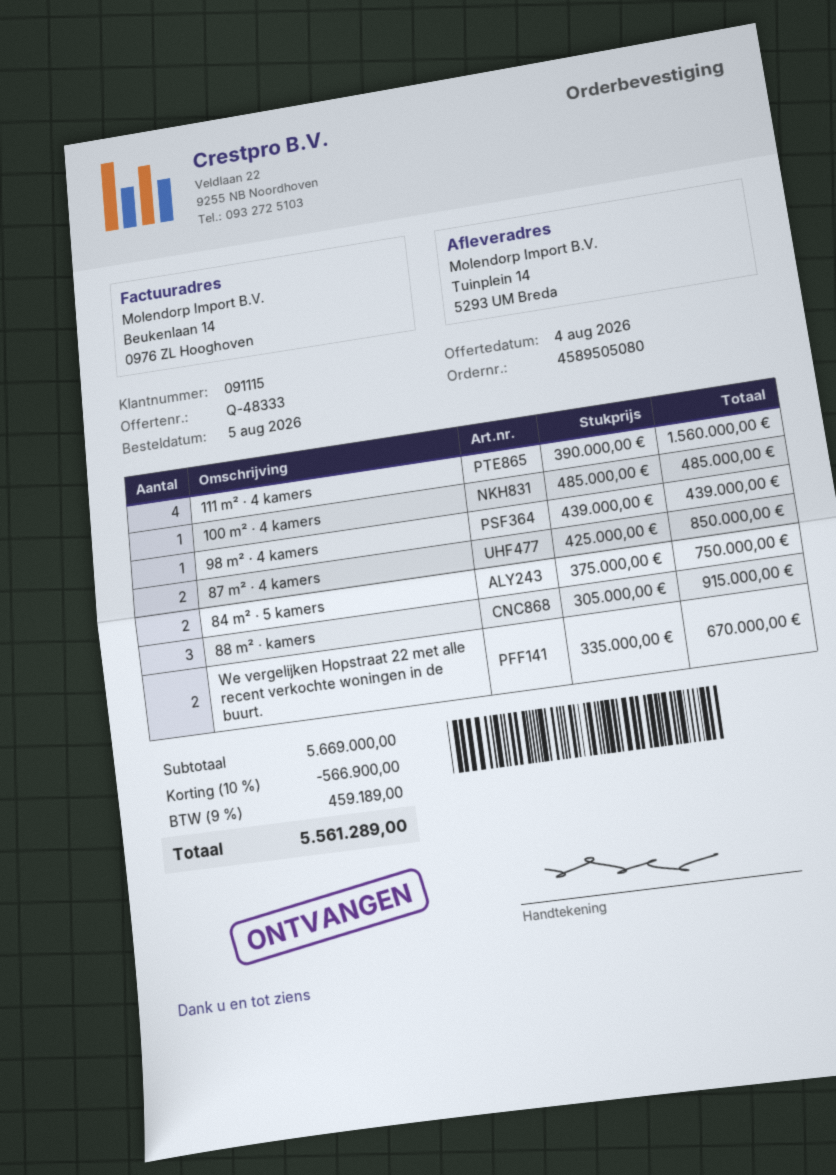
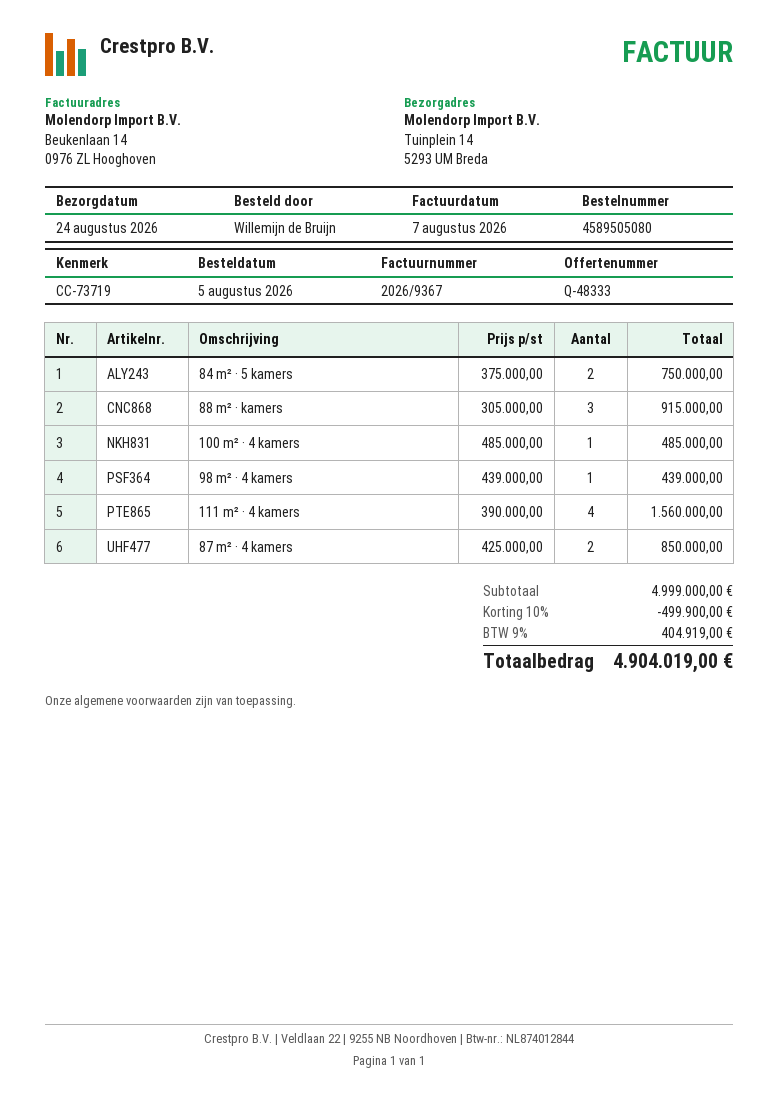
We vergelijken Hopstraat 22 met alle recent verkochte woningen in de buurt.: 2 x 335000.00 = 670000.00 -> none
subtotal: 5669000.00 -> 4999000.00
discount: 10% = 566900.00 -> 10% = 499900.00
tax: 9% = 459189.00 -> 9% = 404919.00
total: 5561289.00 -> 4904019.00

